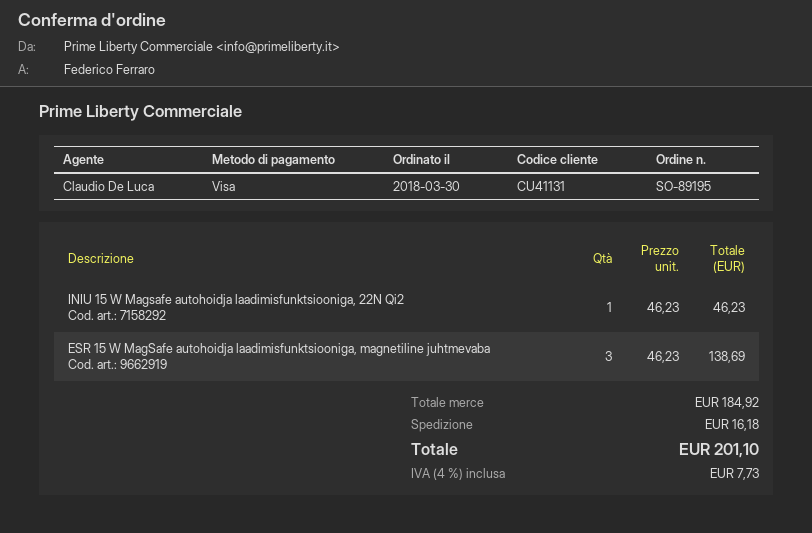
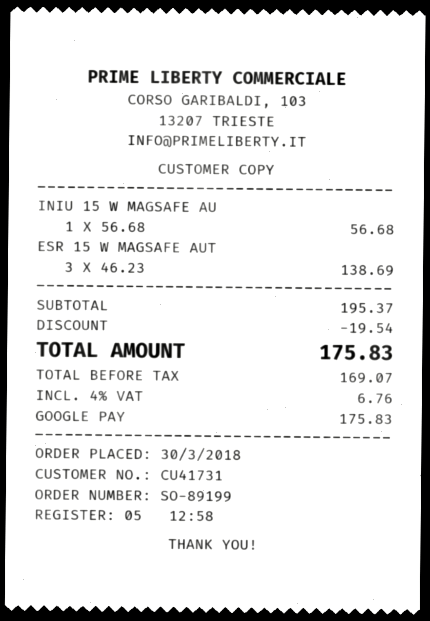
order number: SO-89195 -> SO-89199
customer number: CU41131 -> CU41731
payment method: Visa -> Google Pay
INIU 15 W Magsafe autohoidja laadimisfunktsiooniga, 22N Qi2: 1 x 46.23 = 46.23 -> 1 x 56.68 = 56.68
subtotal: 184.92 -> 195.37
discount: none -> 19.54
shipping: 16.18 -> none
tax: 4% = 7.73 -> 4% = 6.76
total: 201.10 -> 175.83

